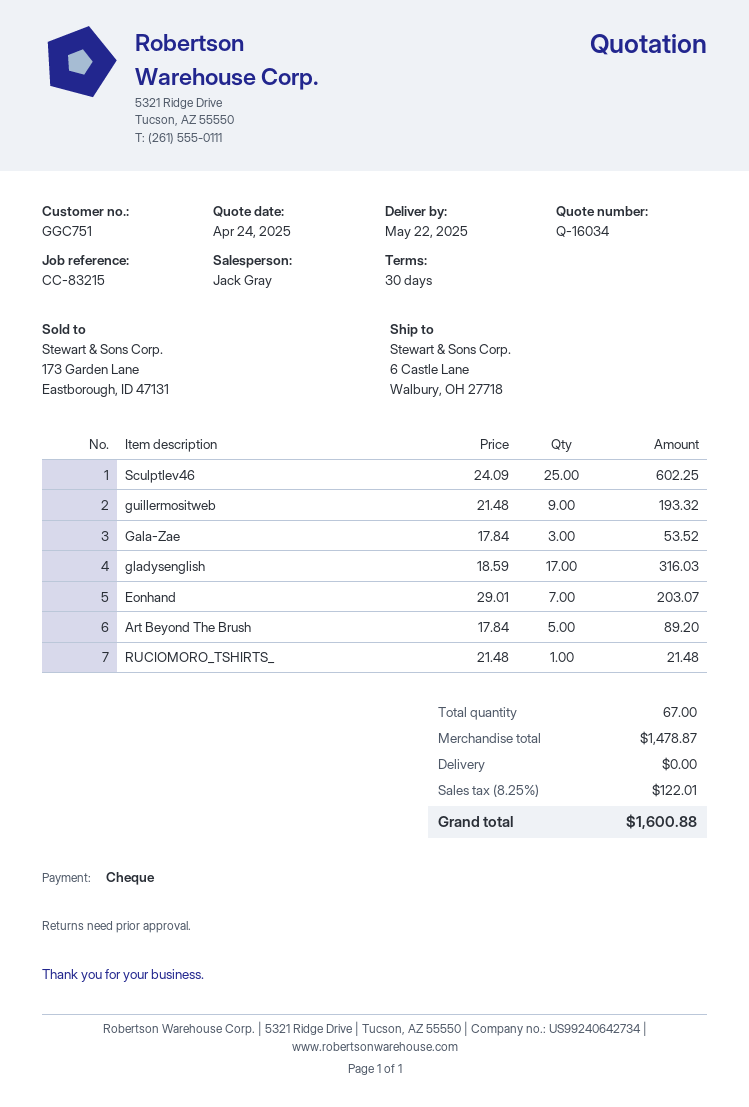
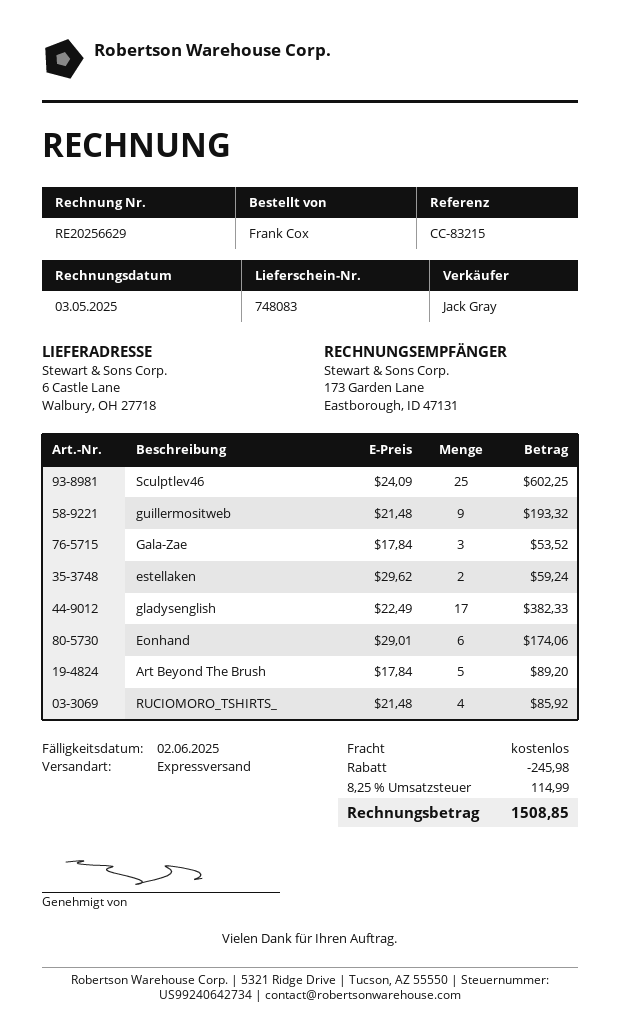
gladysenglish: 17 x 18.59 = 316.03 -> 17 x 22.49 = 382.33
Eonhand: 7 x 29.01 = 203.07 -> 6 x 29.01 = 174.06
RUCIOMORO_TSHIRTS_: 1 x 21.48 = 21.48 -> 4 x 21.48 = 85.92
estellaken: none -> 2 x 29.62 = 59.24
discount: none -> 245.98
tax: 8.25% = 122.01 -> 8.25% = 114.99
total: 1600.88 -> 1508.85

